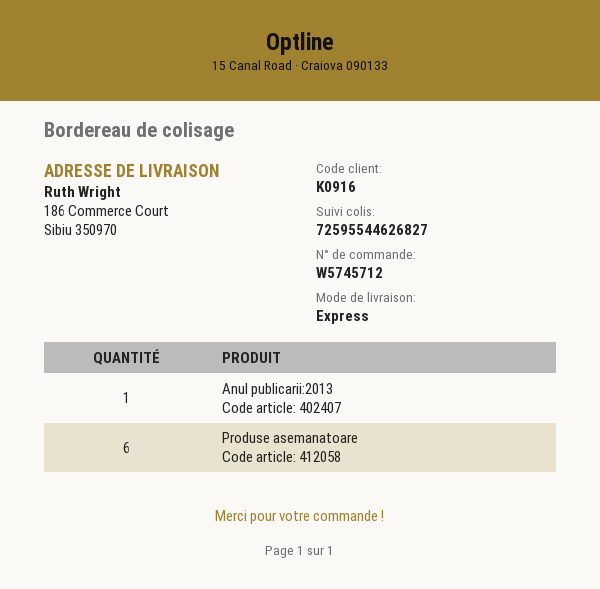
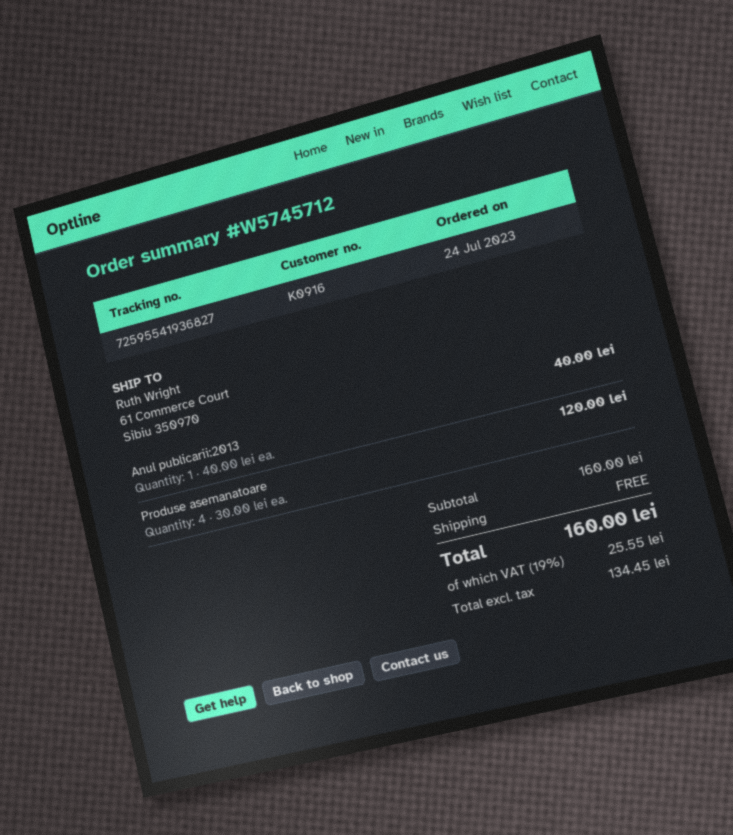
tracking number: 72595544626827 -> 72595541936827
ship to: 186 Commerce Court, Sibiu 350970 -> 61 Commerce Court, Sibiu 350970
Produse asemanatoare: 6 -> 4

